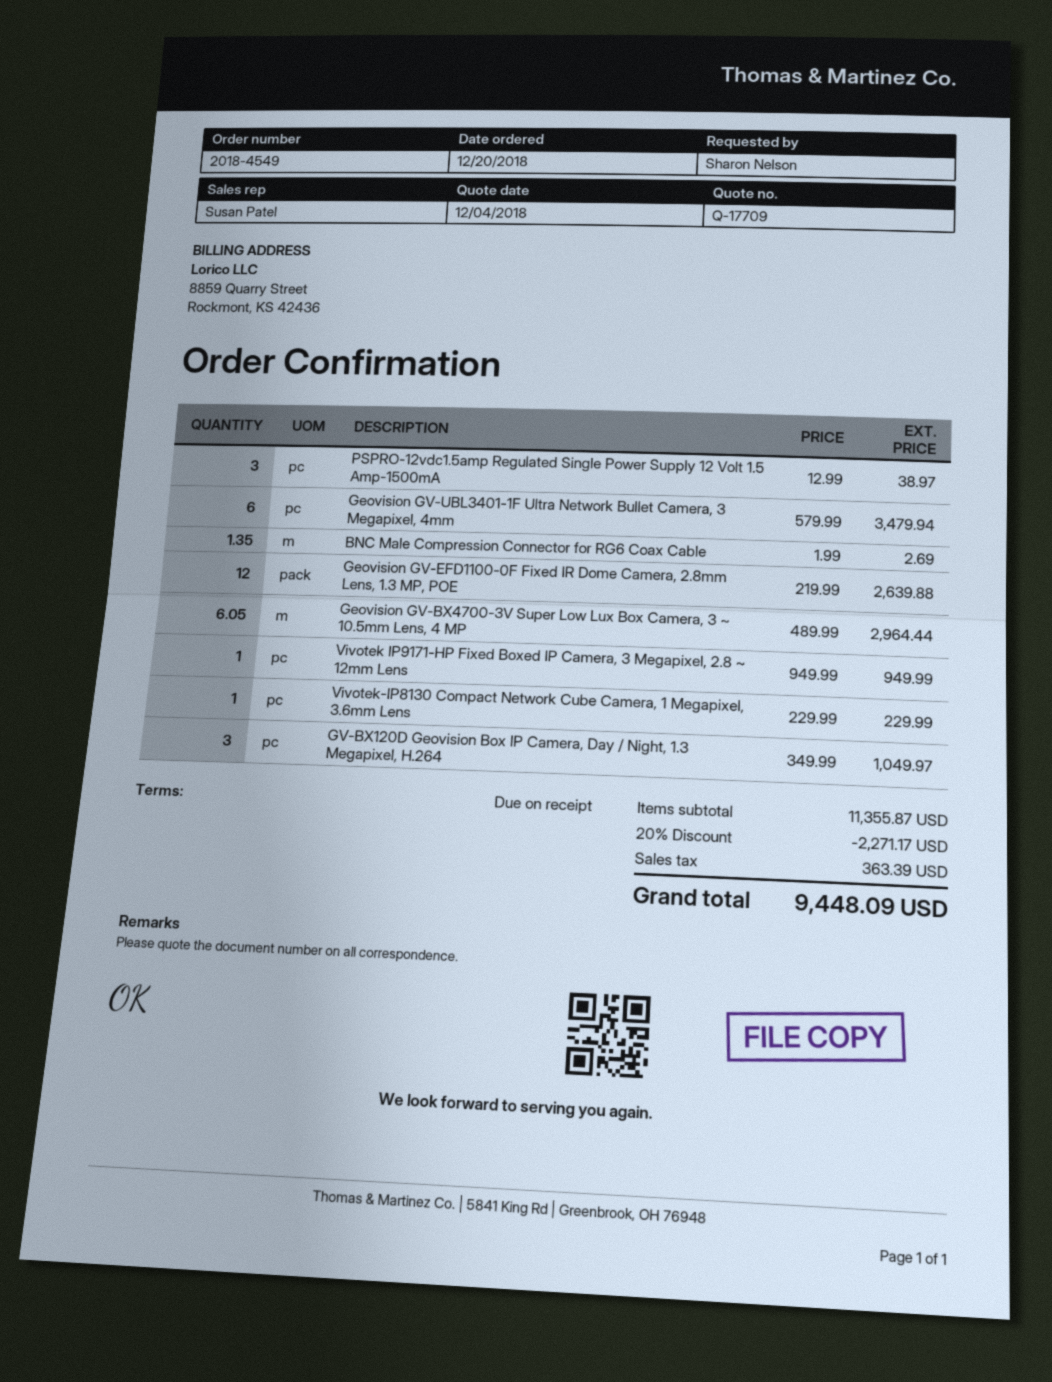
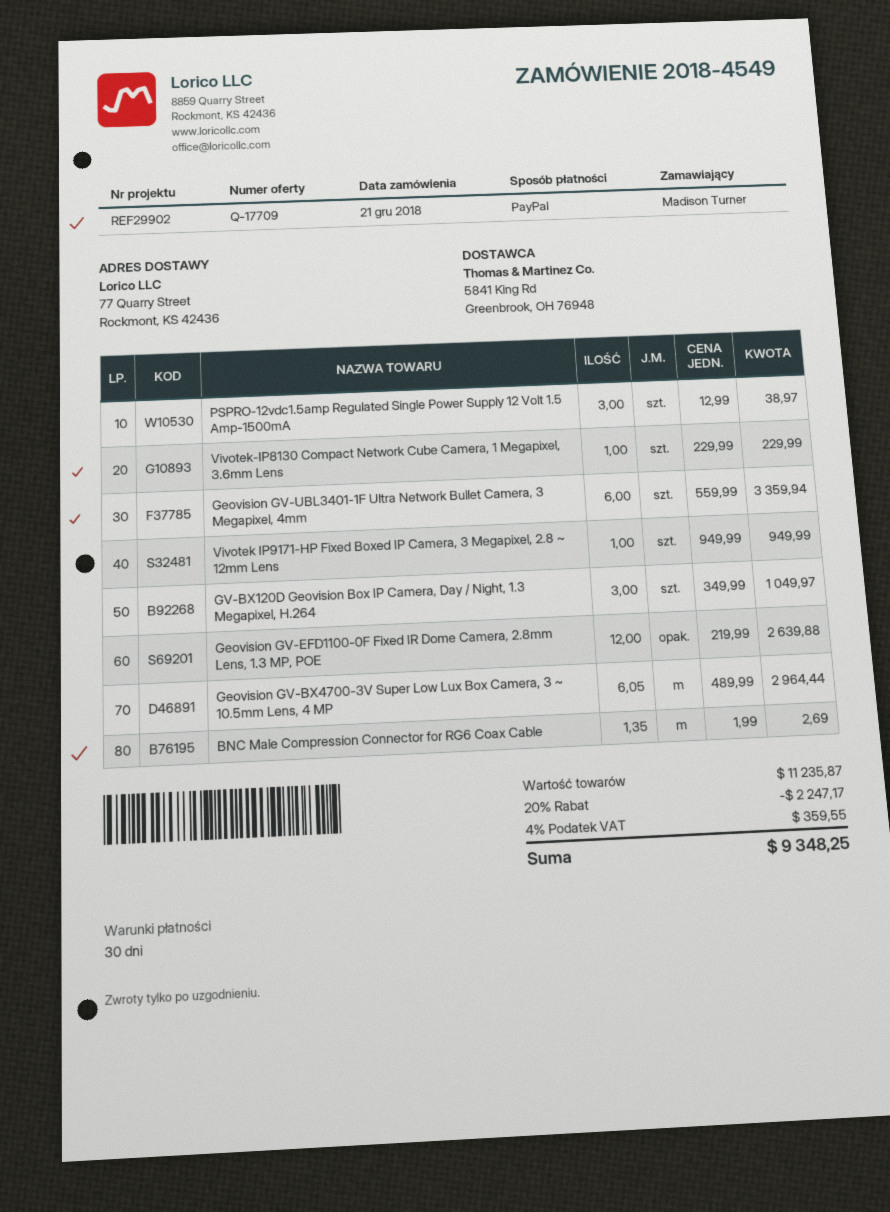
order date: 2018-12-20 -> 2018-12-21
payment terms: on receipt -> 30 days
ordered by: Sharon Nelson -> Madison Turner
Geovision GV-UBL3401-1F Ultra Network Bullet Camera, 3 Megapixel, 4mm: 6 x 579.99 = 3479.94 -> 6 x 559.99 = 3359.94
subtotal: 11355.87 -> 11235.87
discount: 20% = 2271.17 -> 20% = 2247.17
tax: 363.39 -> 359.55
total: 9448.09 -> 9348.25

